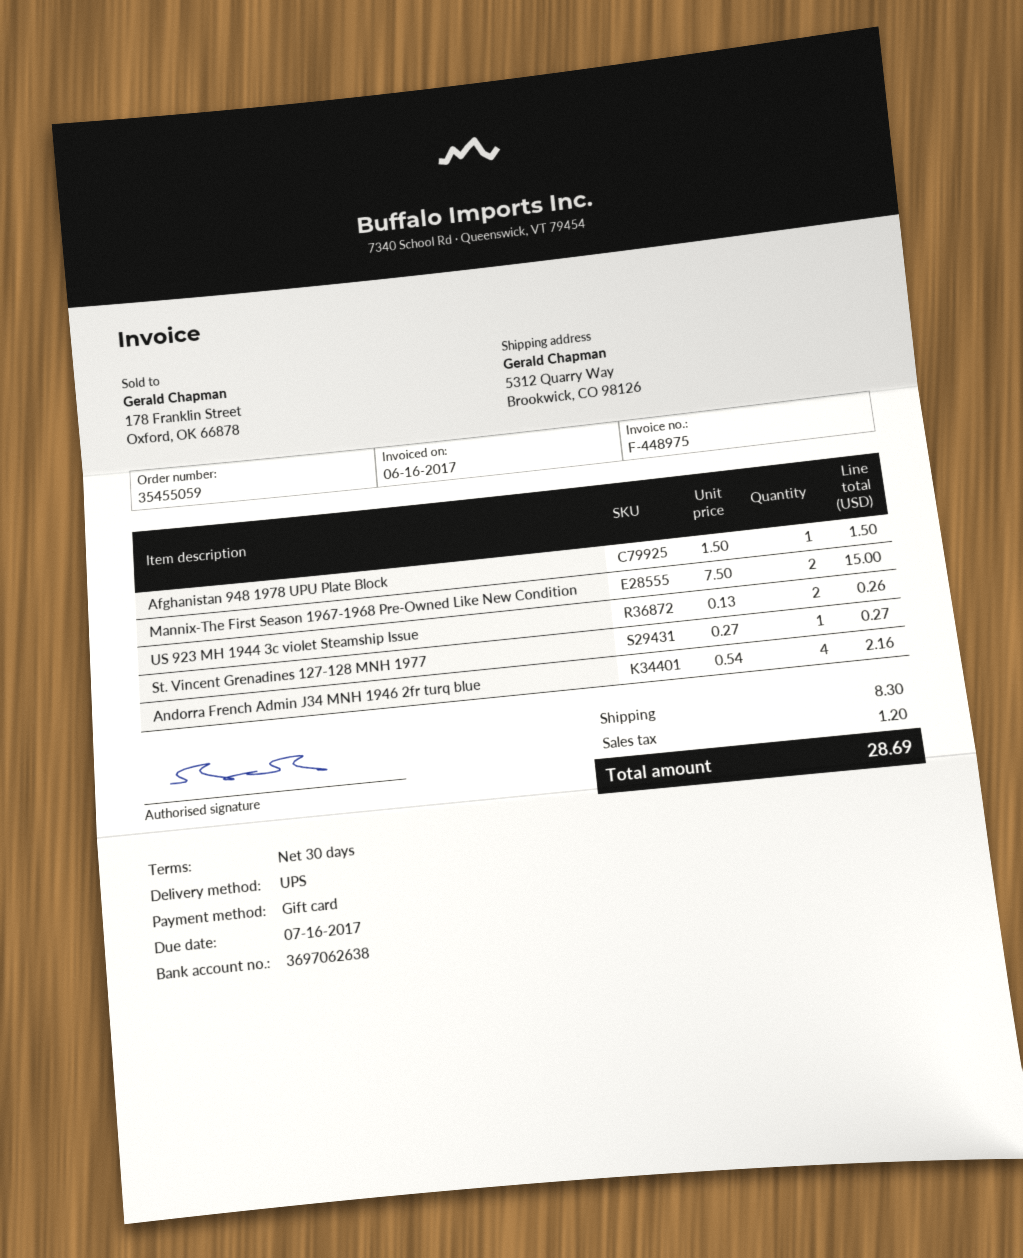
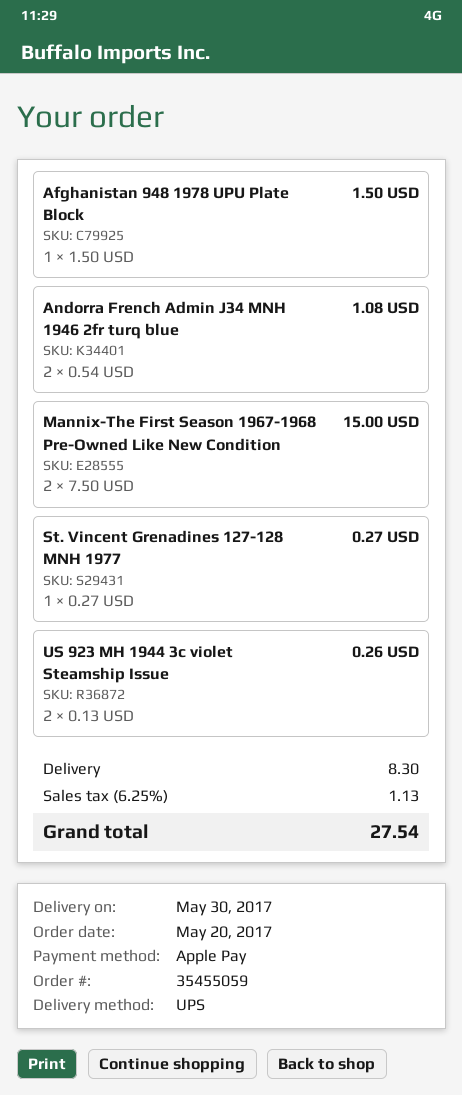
payment method: gift card -> Apple Pay
Andorra French Admin J34 MNH 1946 2fr turq blue: 4 x 0.54 = 2.16 -> 2 x 0.54 = 1.08
tax: 1.20 -> 1.13
total: 28.69 -> 27.54

